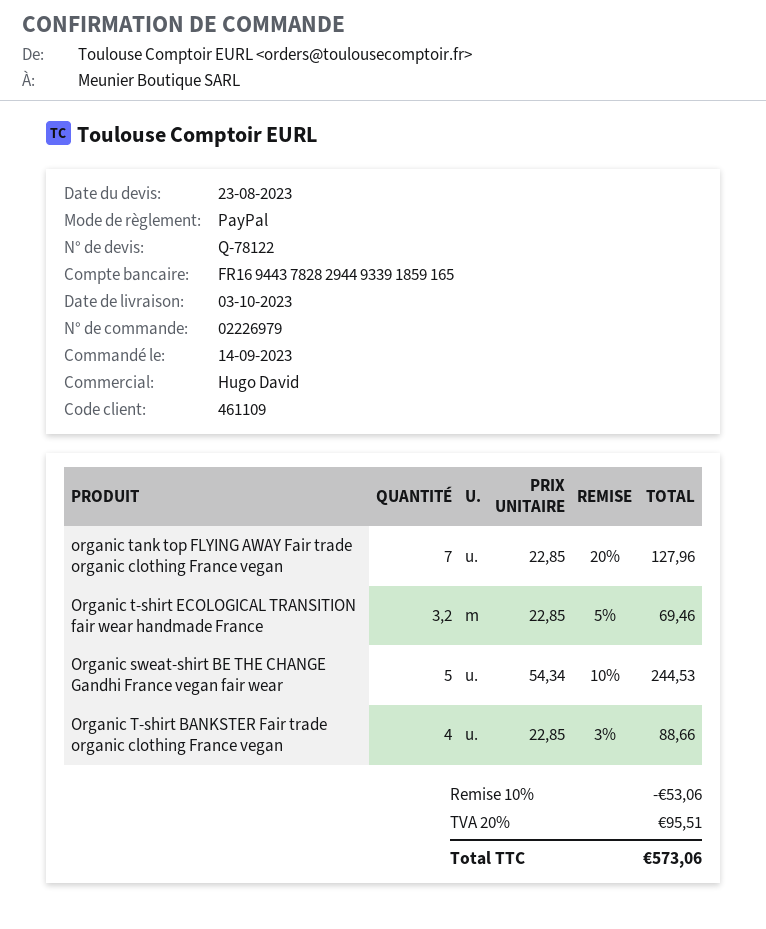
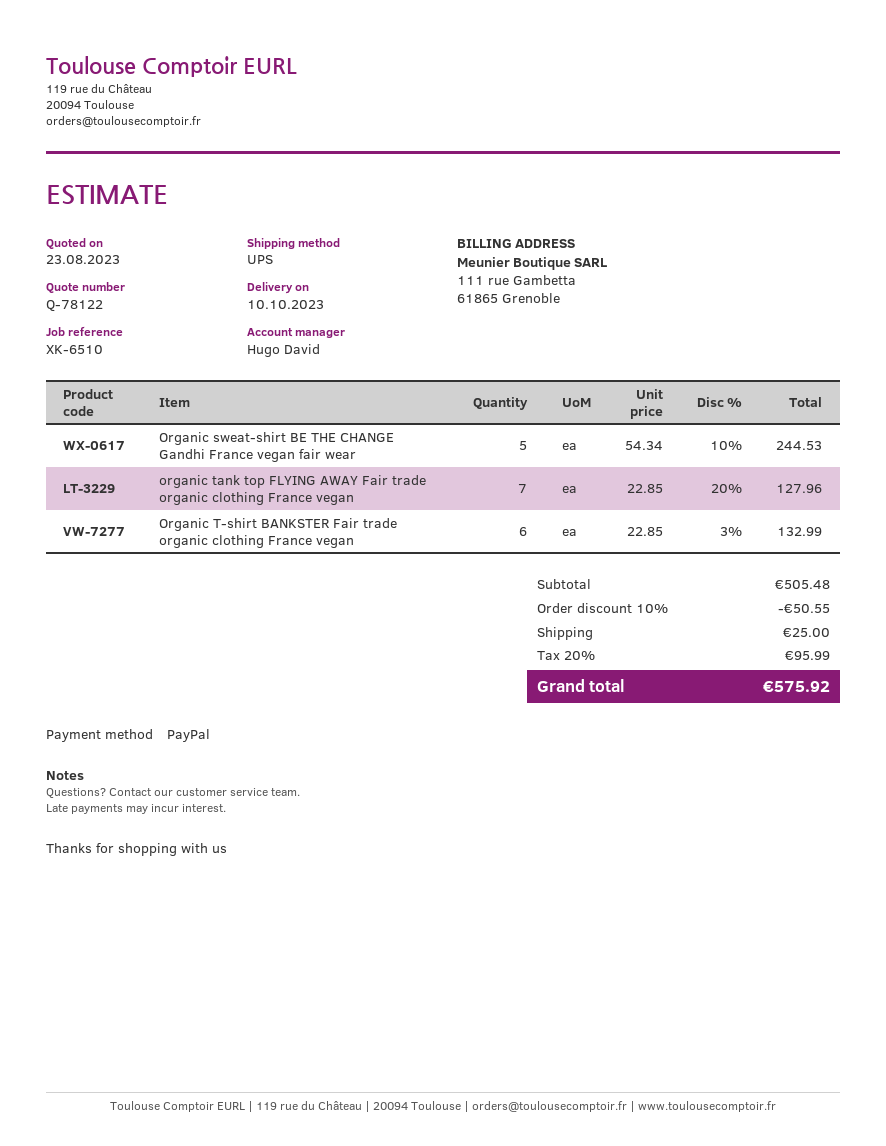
delivery date: 2023-10-03 -> 2023-10-10
Organic t-shirt ECOLOGICAL TRANSITION fair wear handmade France: 3.2 x 22.85 - 5% = 69.46 -> none
Organic T-shirt BANKSTER Fair trade organic clothing France vegan: 4 x 22.85 - 3% = 88.66 -> 6 x 22.85 - 3% = 132.99
discount: 10% = 53.06 -> 10% = 50.55
shipping: none -> 25.00
tax: 20% = 95.51 -> 20% = 95.99
total: 573.06 -> 575.92

